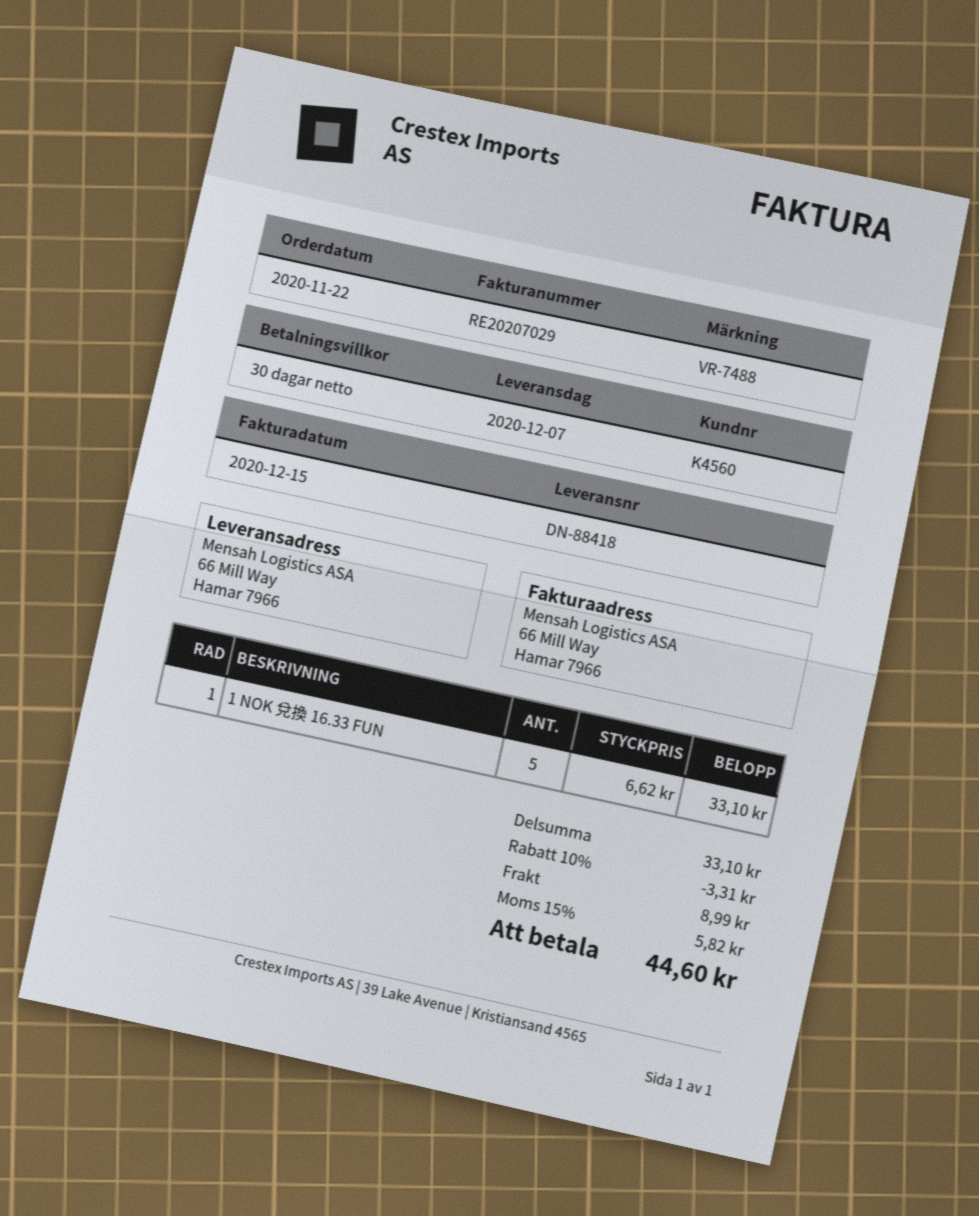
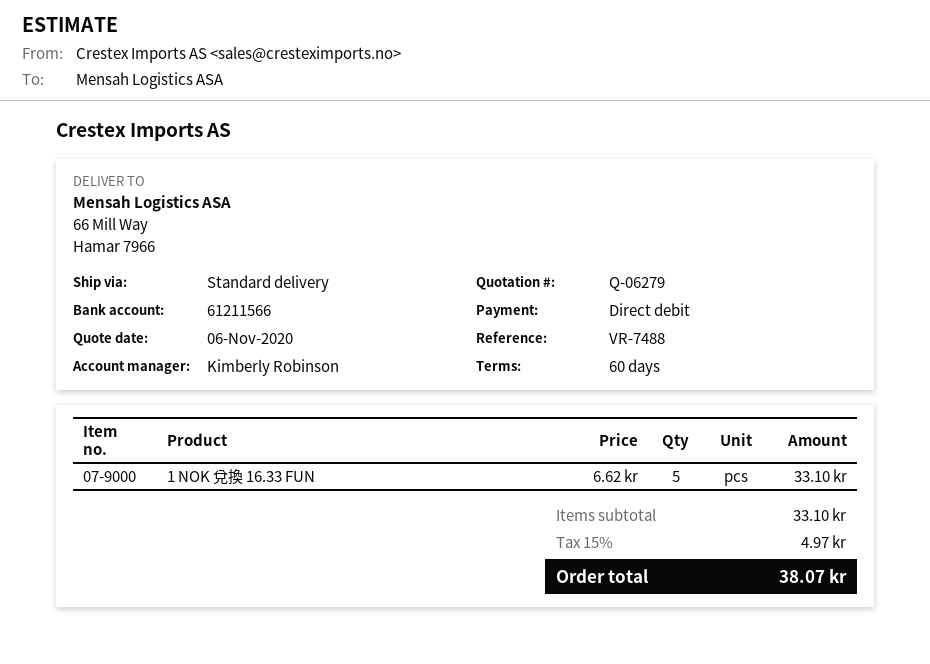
payment terms: 30 days -> 60 days
discount: 10% = 3.31 -> none
shipping: 8.99 -> none
tax: 15% = 5.82 -> 15% = 4.97
total: 44.60 -> 38.07

